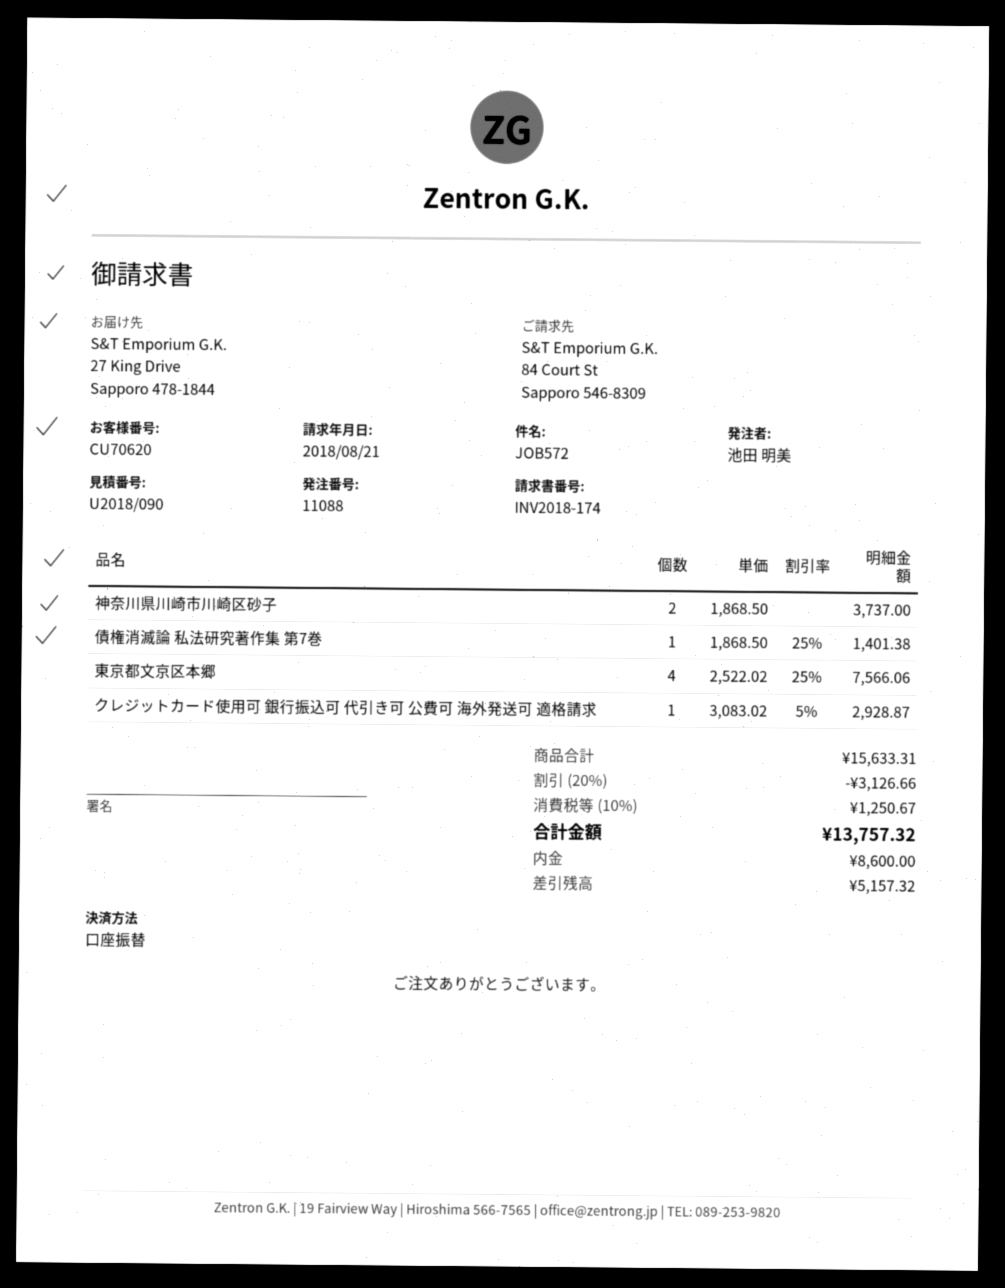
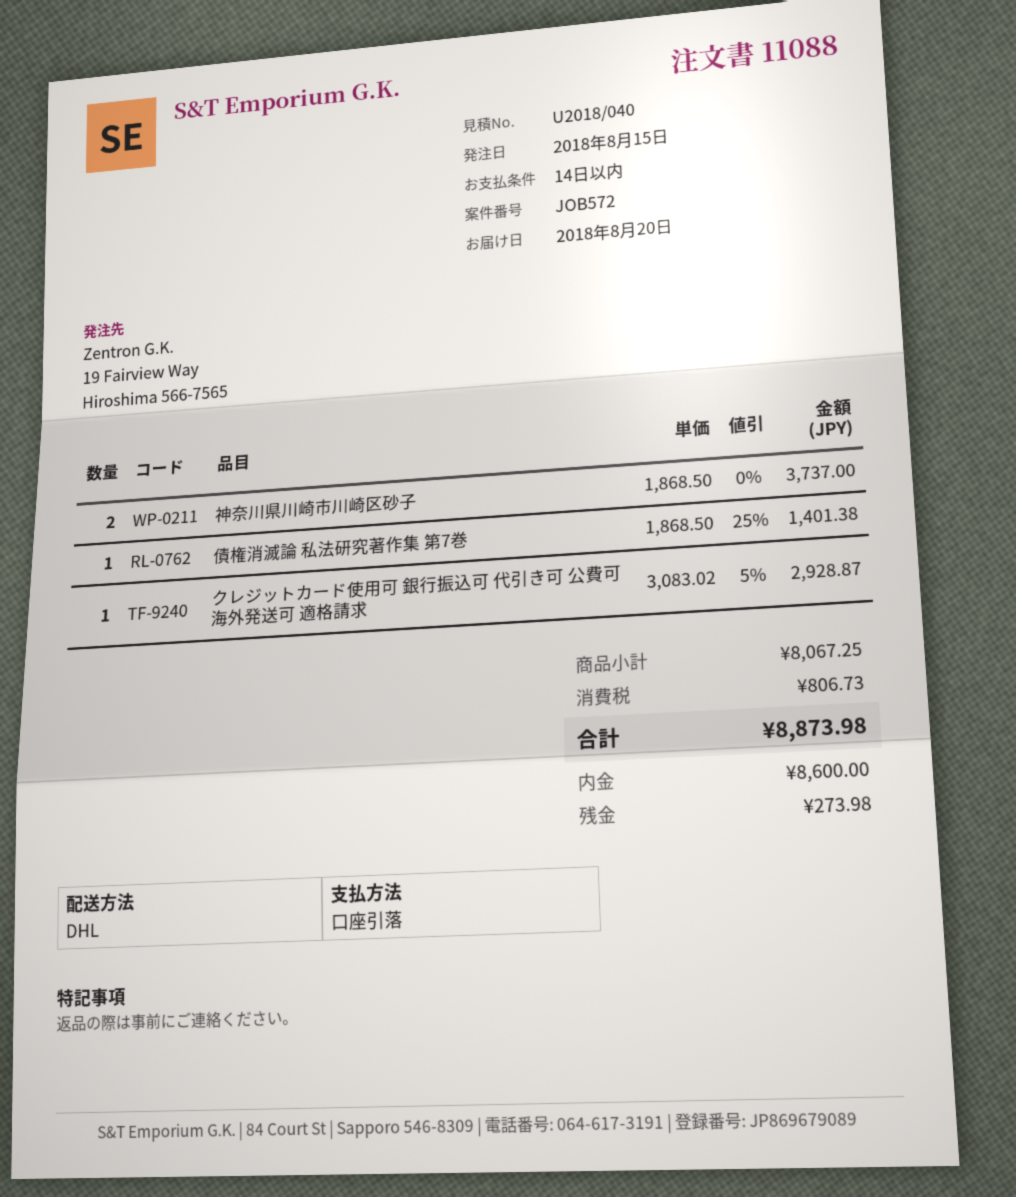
quote number: U2018/090 -> U2018/040
東京都文京区本郷: 4 x 2522.02 - 25% = 7566.06 -> none
subtotal: 15633.31 -> 8067.25
discount: 20% = 3126.66 -> none
tax: 1250.67 -> 806.73
total: 13757.32 -> 8873.98
balance: 5157.32 -> 273.98

